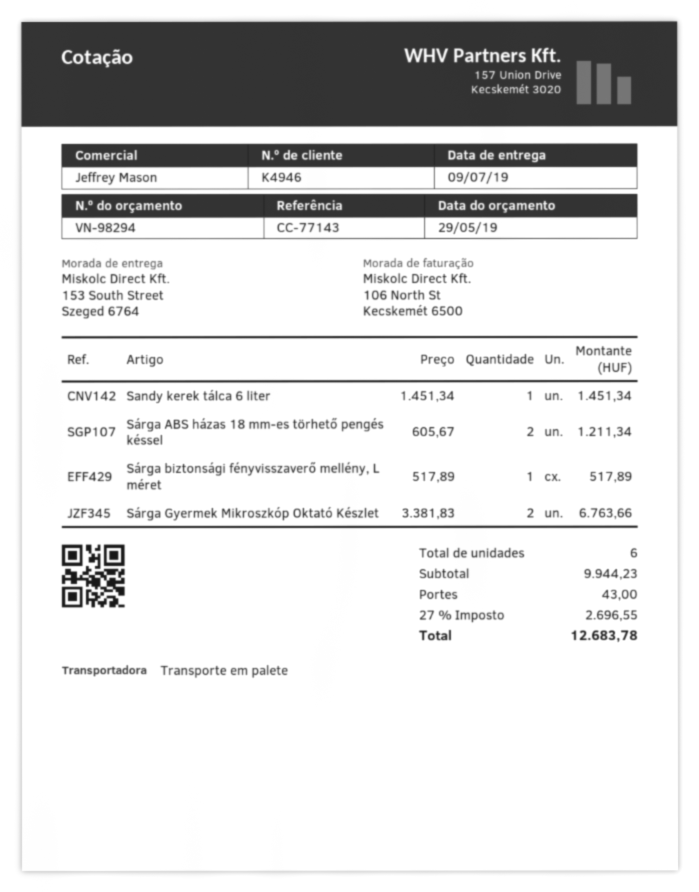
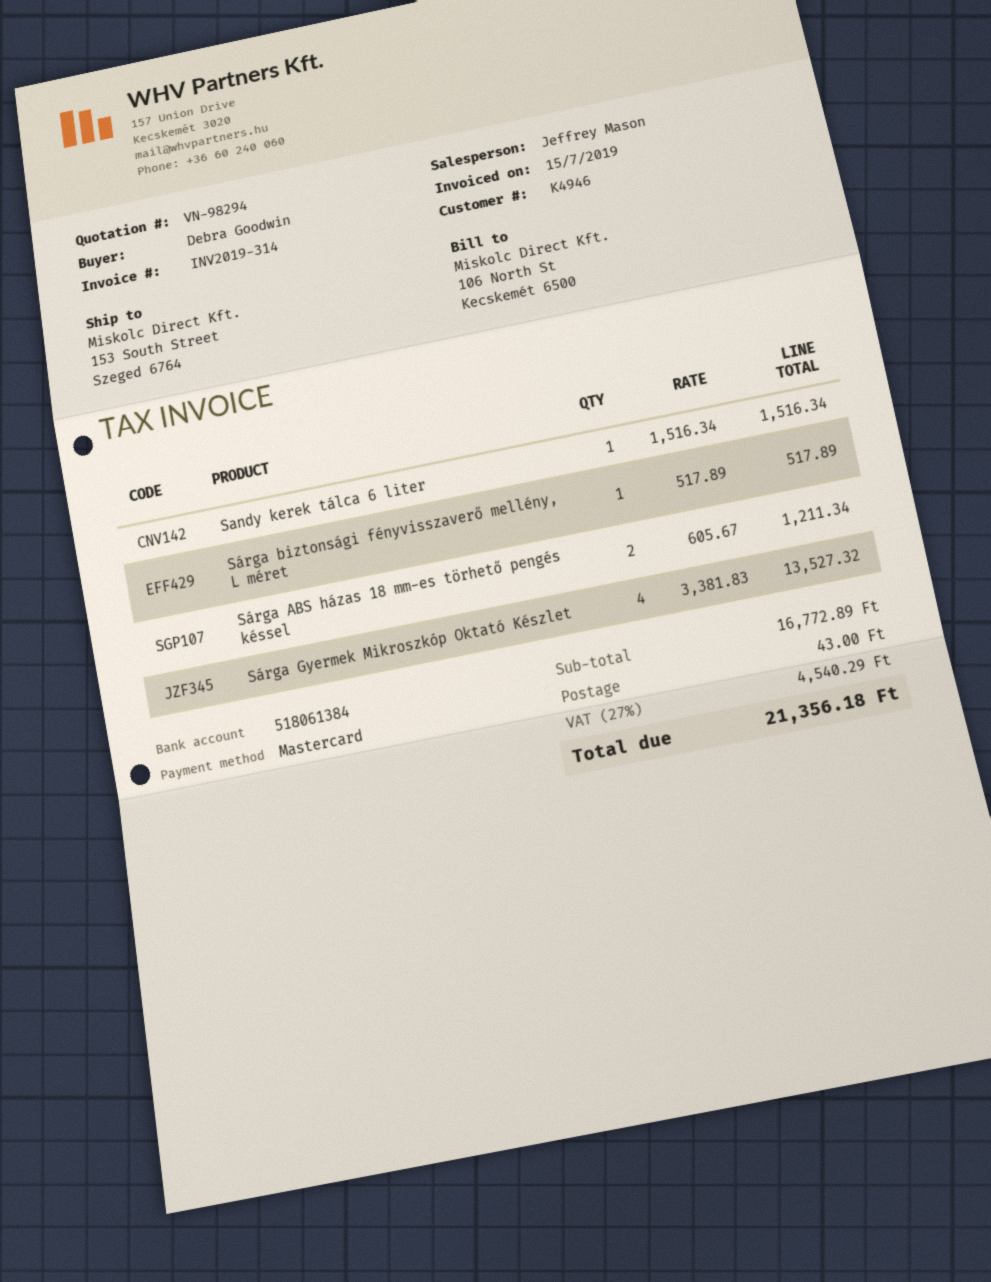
Sandy kerek tálca 6 liter: 1 x 1451.34 = 1451.34 -> 1 x 1516.34 = 1516.34
Sárga Gyermek Mikroszkóp Oktató Készlet: 2 x 3381.83 = 6763.66 -> 4 x 3381.83 = 13527.32
subtotal: 9944.23 -> 16772.89
tax: 27% = 2696.55 -> 27% = 4540.29
total: 12683.78 -> 21356.18

